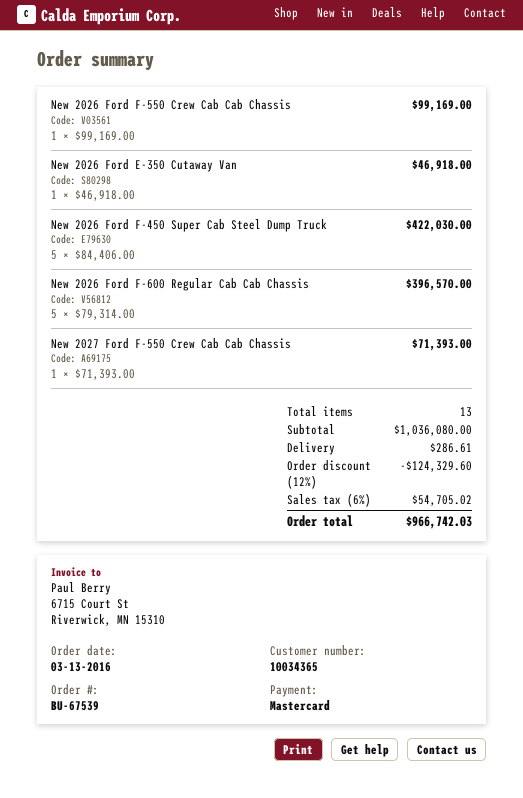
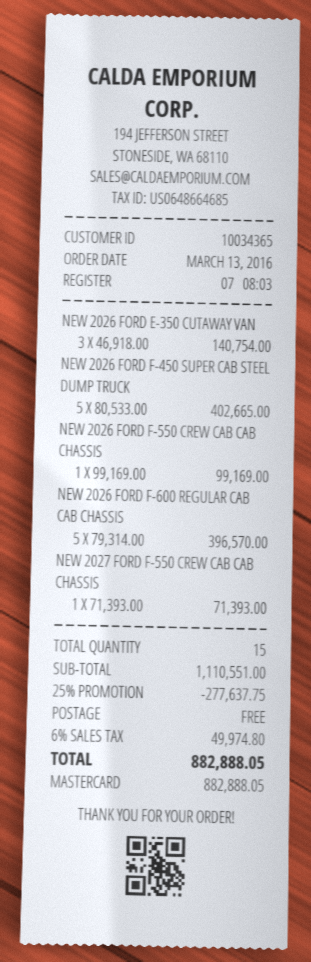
New 2026 Ford E-350 Cutaway Van: 1 x 46918.00 = 46918.00 -> 3 x 46918.00 = 140754.00
New 2026 Ford F-450 Super Cab Steel Dump Truck: 5 x 84406.00 = 422030.00 -> 5 x 80533.00 = 402665.00
total quantity: 13 -> 15
subtotal: 1036080.00 -> 1110551.00
discount: 12% = 124329.60 -> 25% = 277637.75
shipping: 286.61 -> 0.00
tax: 6% = 54705.02 -> 6% = 49974.80
total: 966742.03 -> 882888.05

